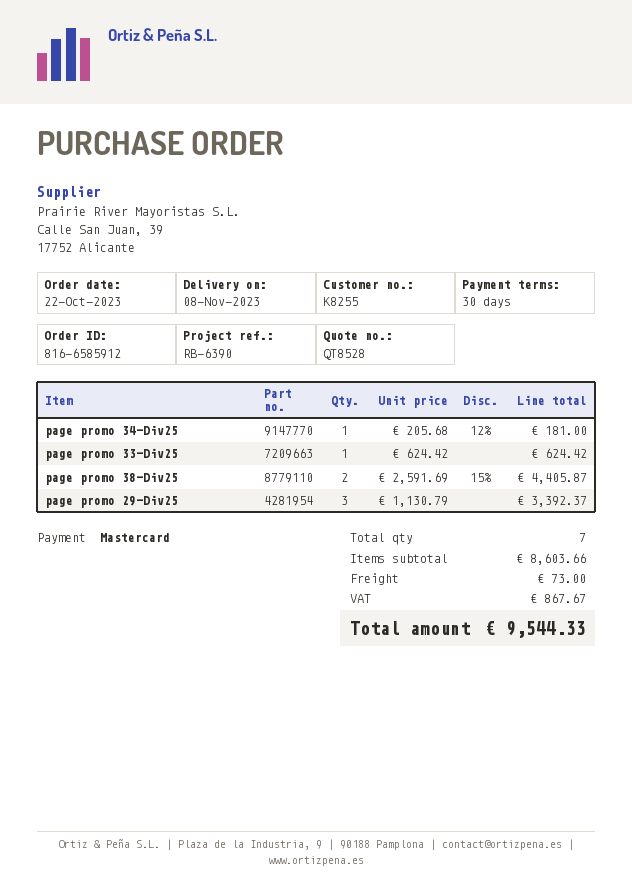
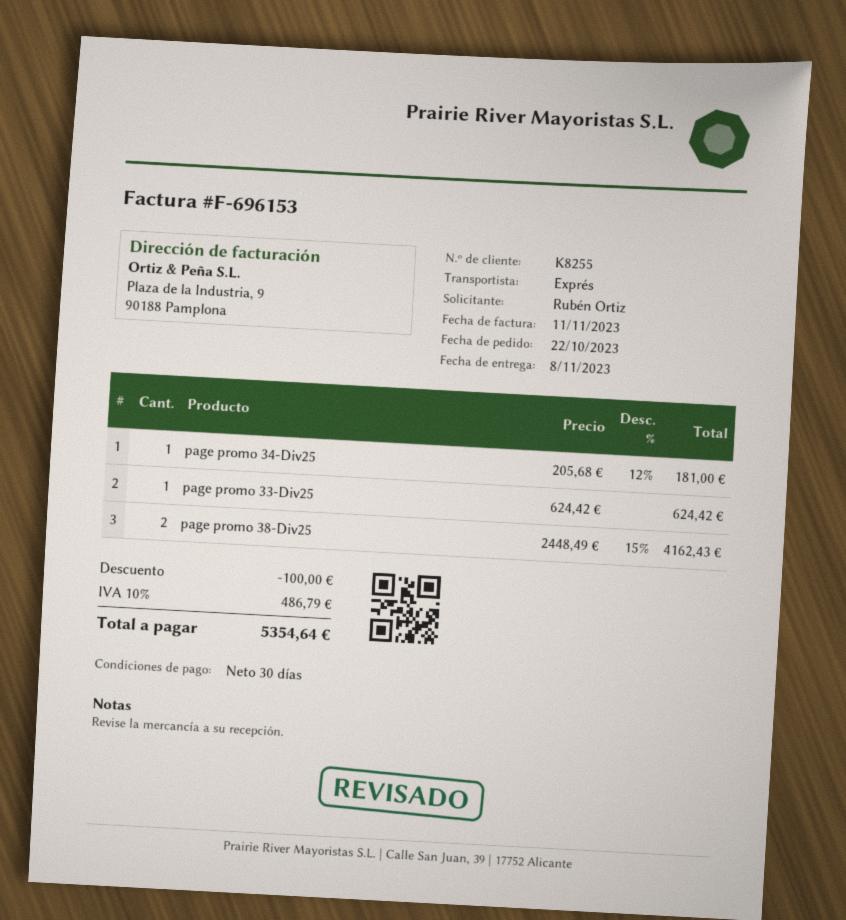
page promo 38-Div25: 2 x 2591.69 - 15% = 4405.87 -> 2 x 2448.49 - 15% = 4162.43
page promo 29-Div25: 3 x 1130.79 = 3392.37 -> none
discount: none -> 100.00
shipping: 73.00 -> none
tax: 867.67 -> 486.79
total: 9544.33 -> 5354.64

